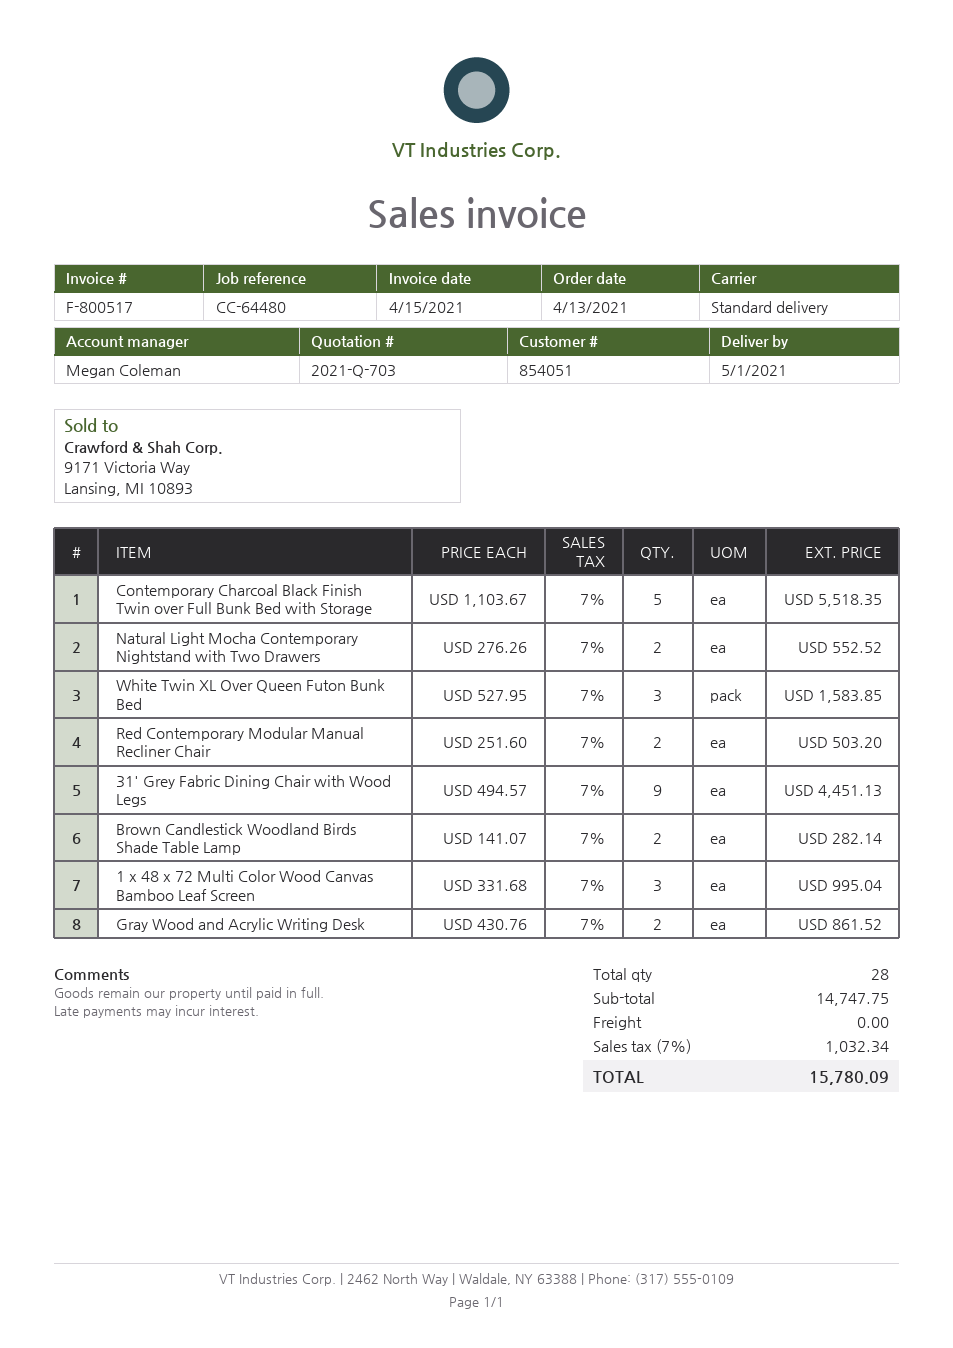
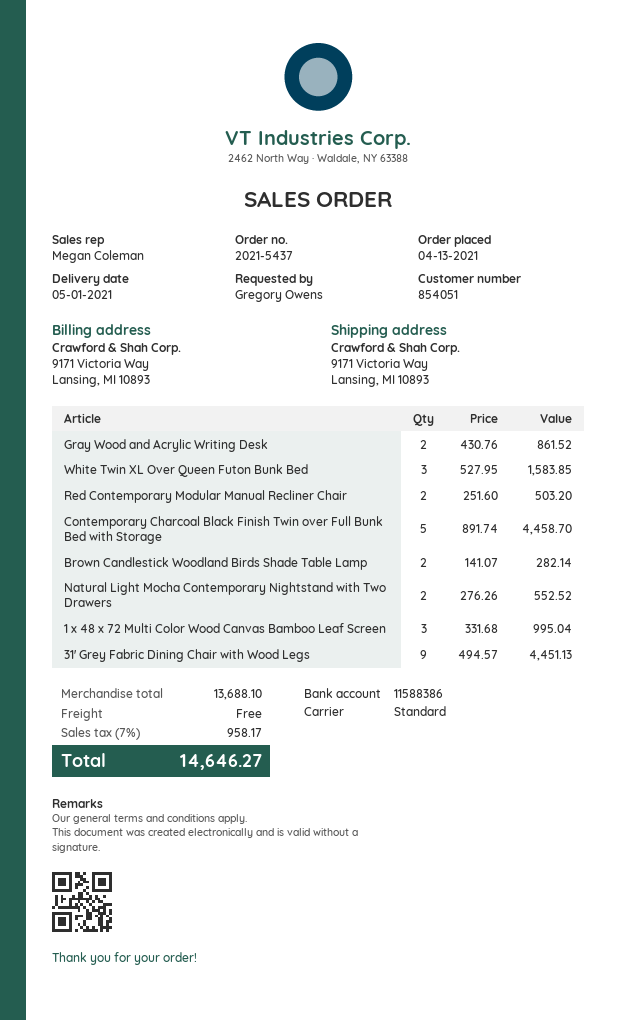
Contemporary Charcoal Black Finish Twin over Full Bunk Bed with Storage: 5 x 1103.67 = 5518.35 -> 5 x 891.74 = 4458.70
subtotal: 14747.75 -> 13688.10
tax: 7% = 1032.34 -> 7% = 958.17
total: 15780.09 -> 14646.27

